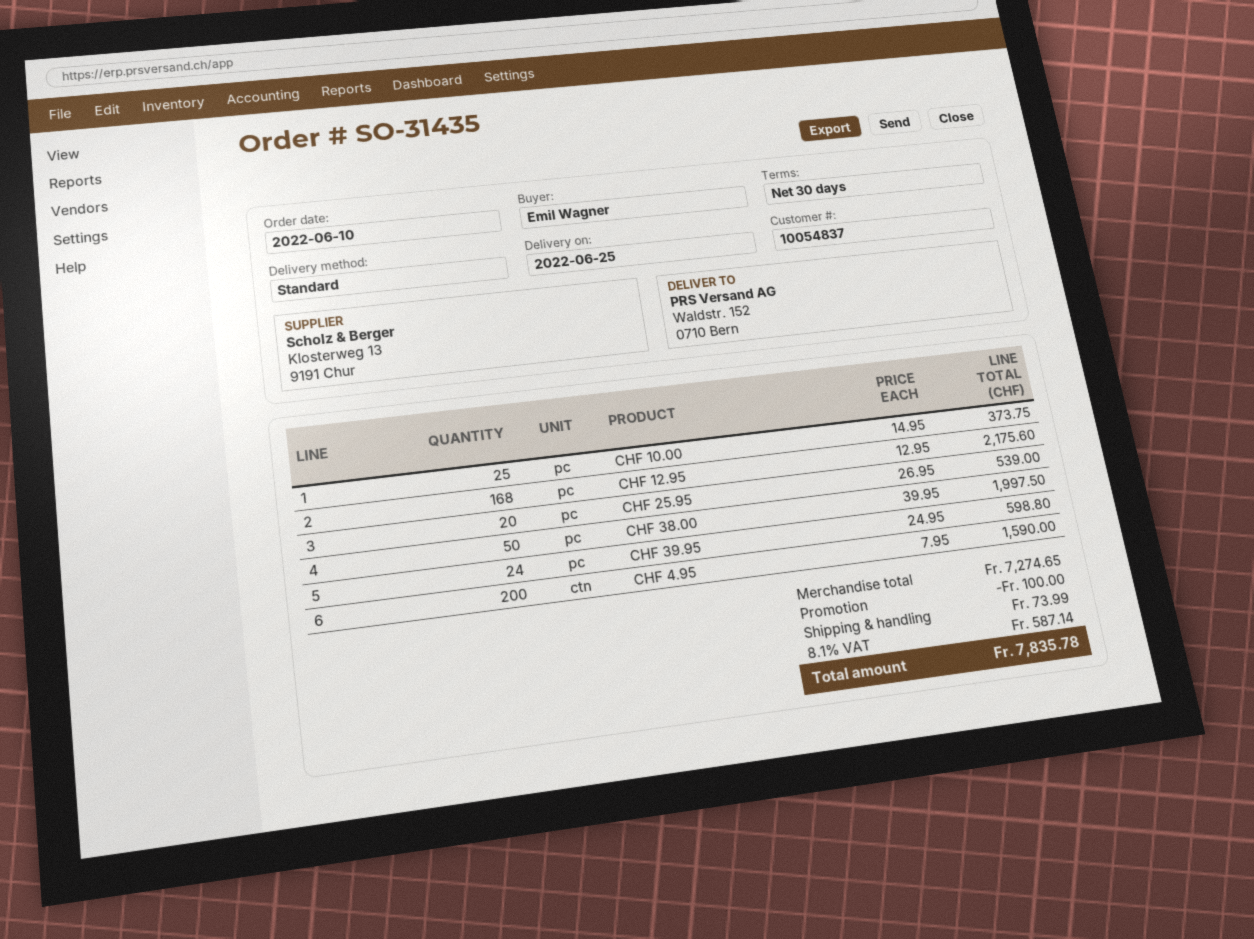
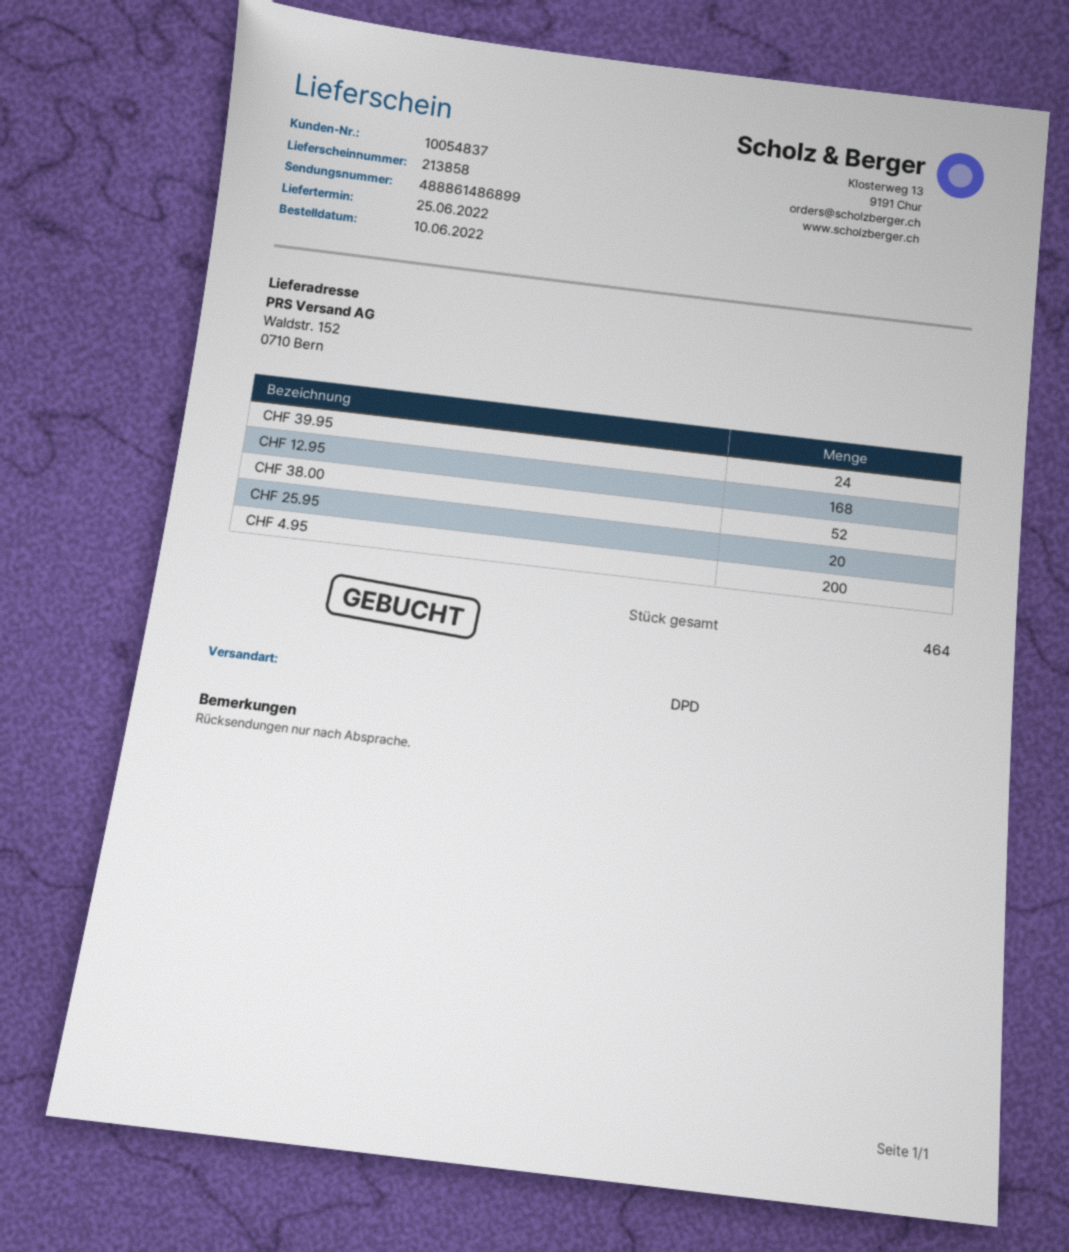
shipping method: standard -> DPD
CHF 10.00: 25 -> none
CHF 38.00: 50 -> 52

